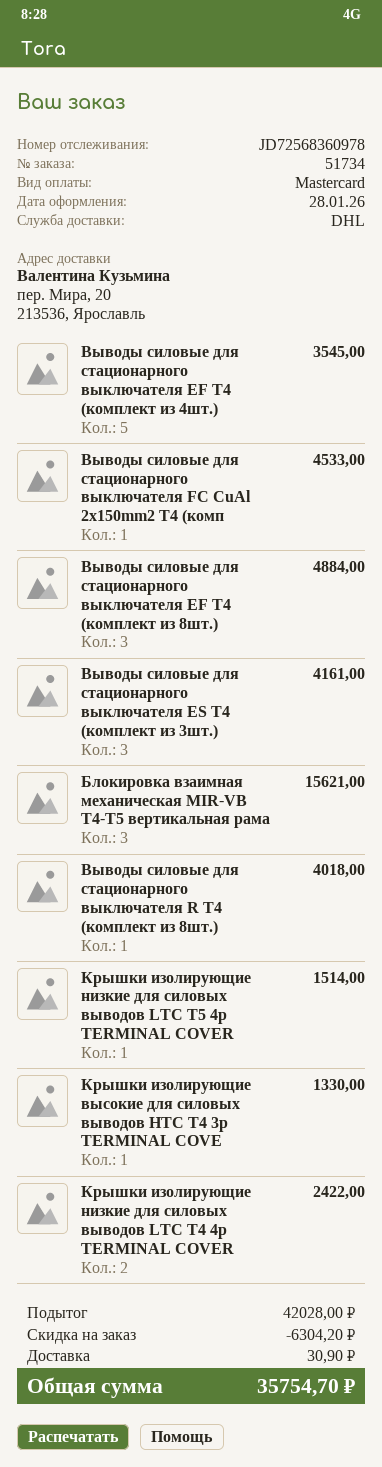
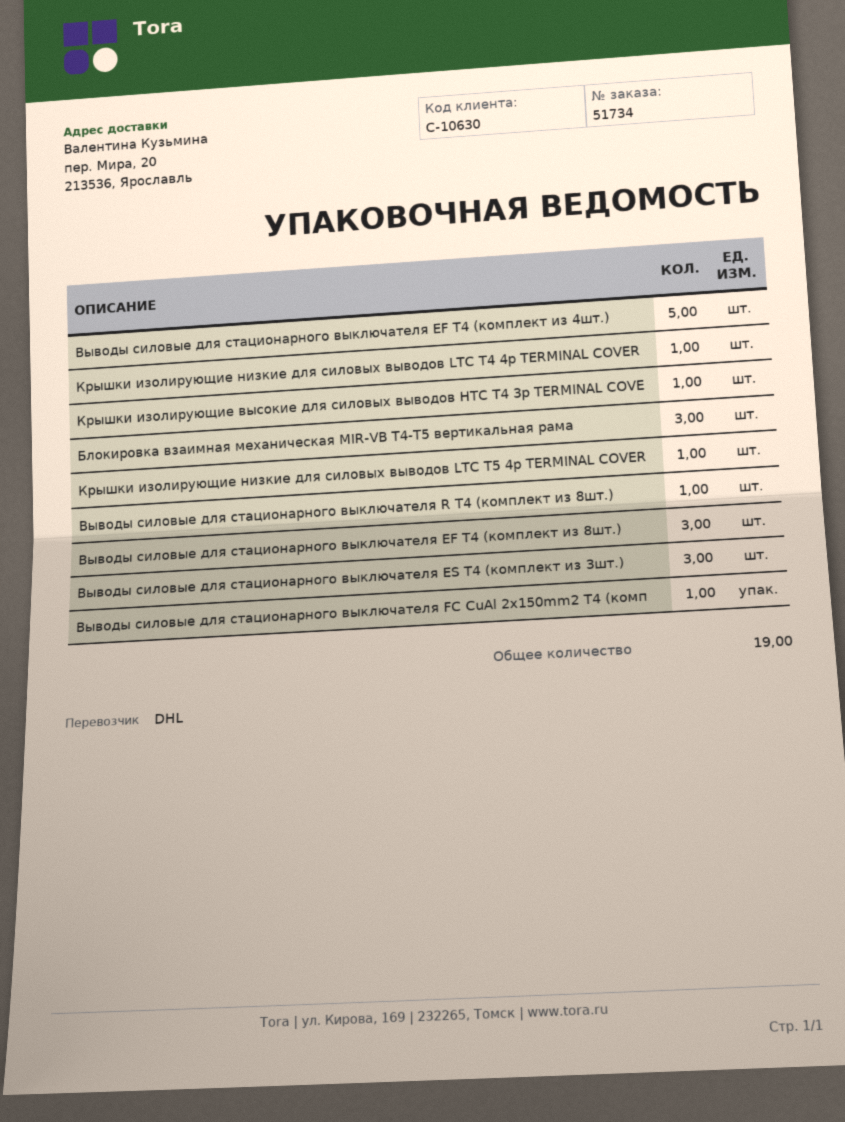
Крышки изолирующие низкие для силовых выводов LTC T4 4p TERMINAL COVER: 2 -> 1

